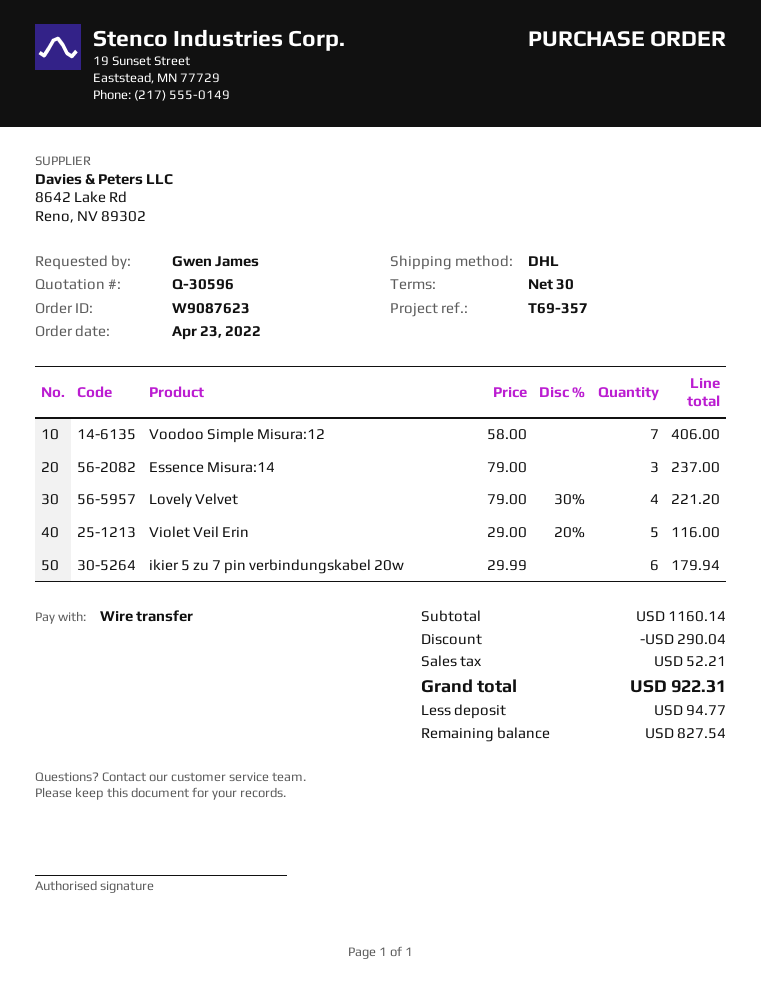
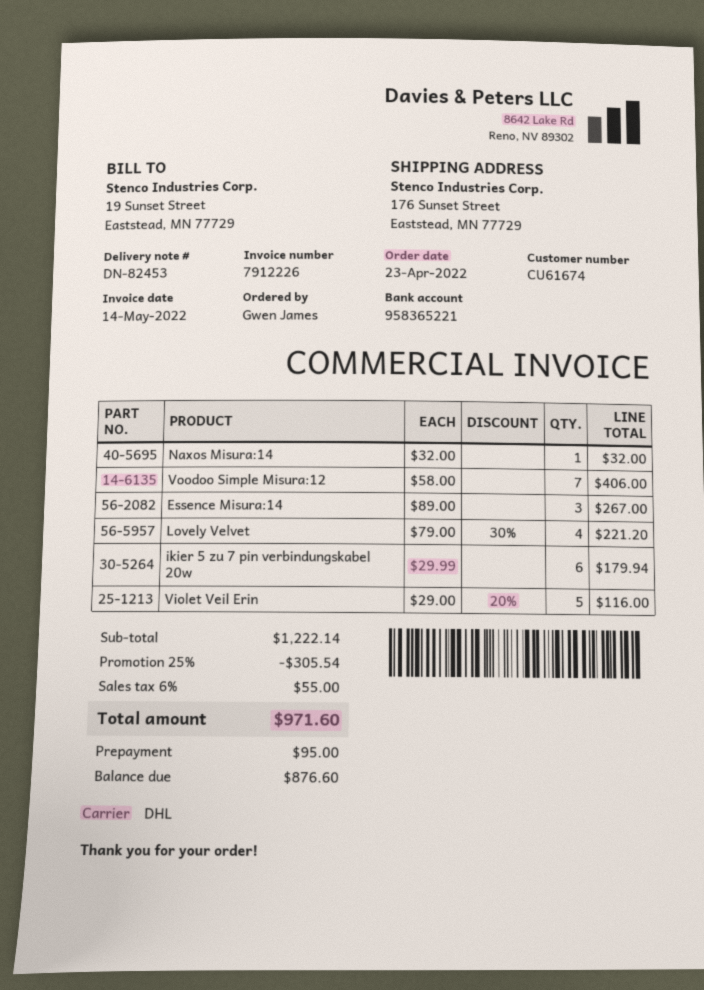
Essence Misura:14: 3 x 79.00 = 237.00 -> 3 x 89.00 = 267.00
Naxos Misura:14: none -> 1 x 32.00 = 32.00
subtotal: 1160.14 -> 1222.14
discount: 290.04 -> 305.54
tax: 52.21 -> 55.00
total: 922.31 -> 971.60
deposit: 94.77 -> 95.00
balance: 827.54 -> 876.60

